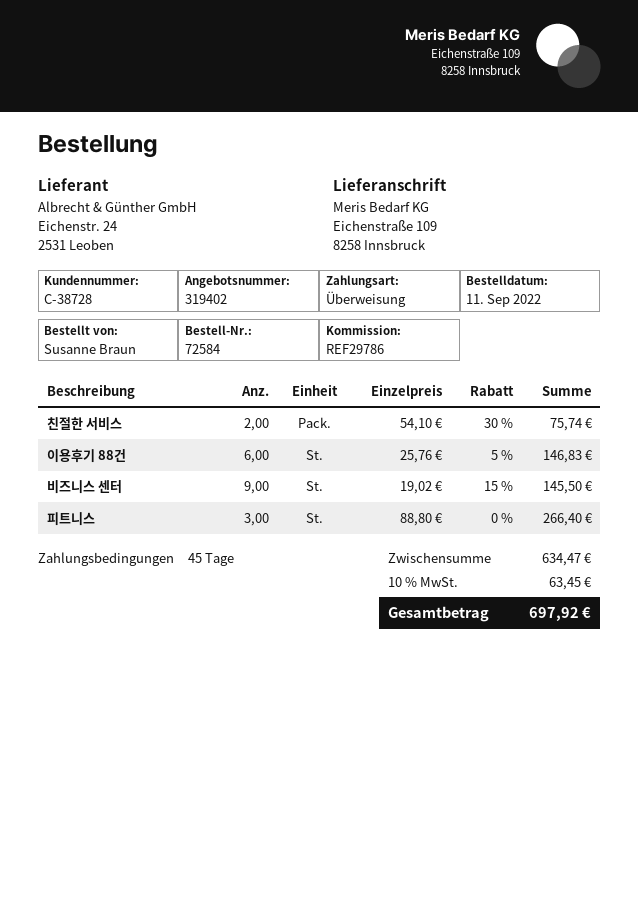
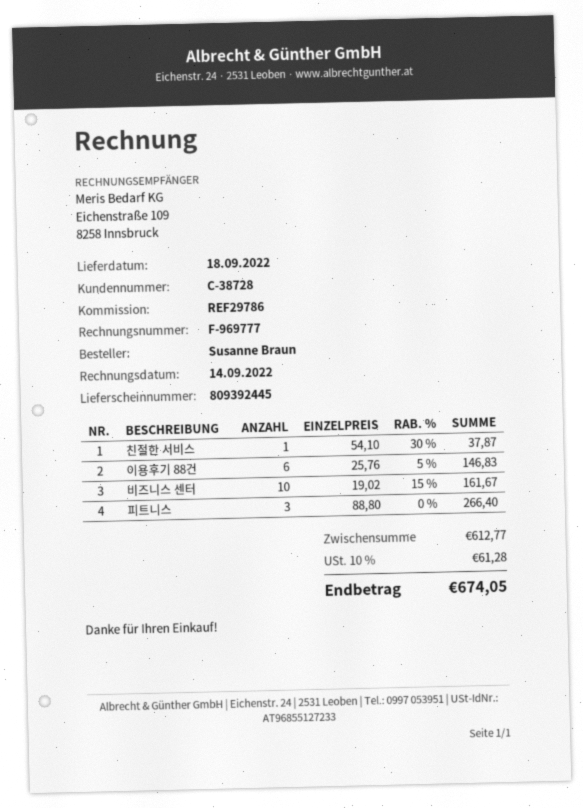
친절한 서비스: 2 x 54.10 - 30% = 75.74 -> 1 x 54.10 - 30% = 37.87
비즈니스 센터: 9 x 19.02 - 15% = 145.50 -> 10 x 19.02 - 15% = 161.67
subtotal: 634.47 -> 612.77
tax: 10% = 63.45 -> 10% = 61.28
total: 697.92 -> 674.05

